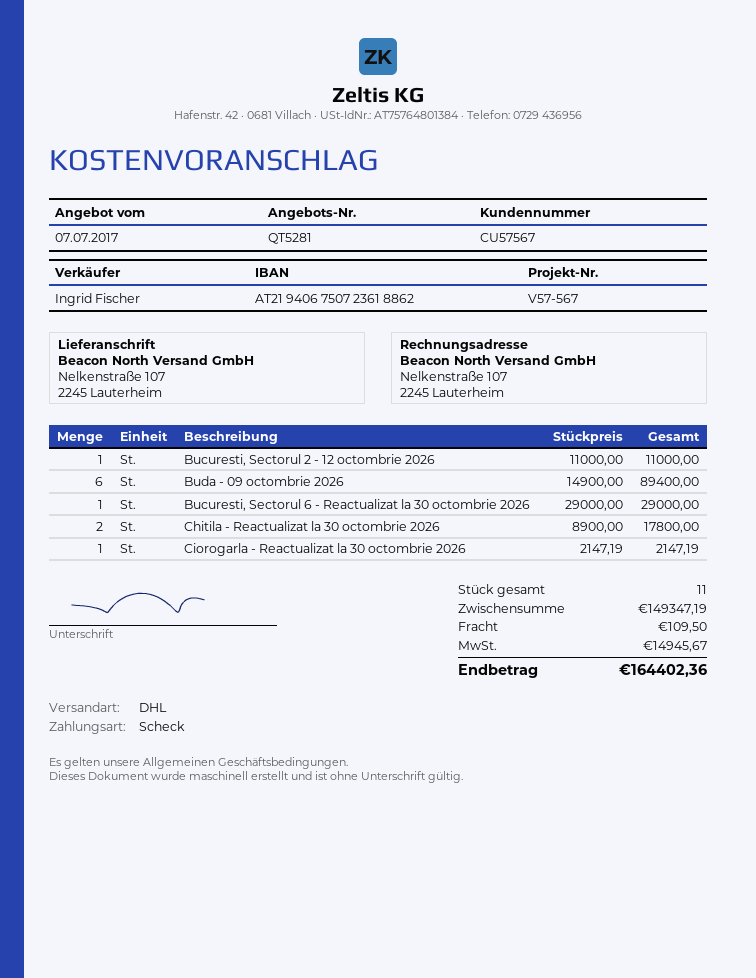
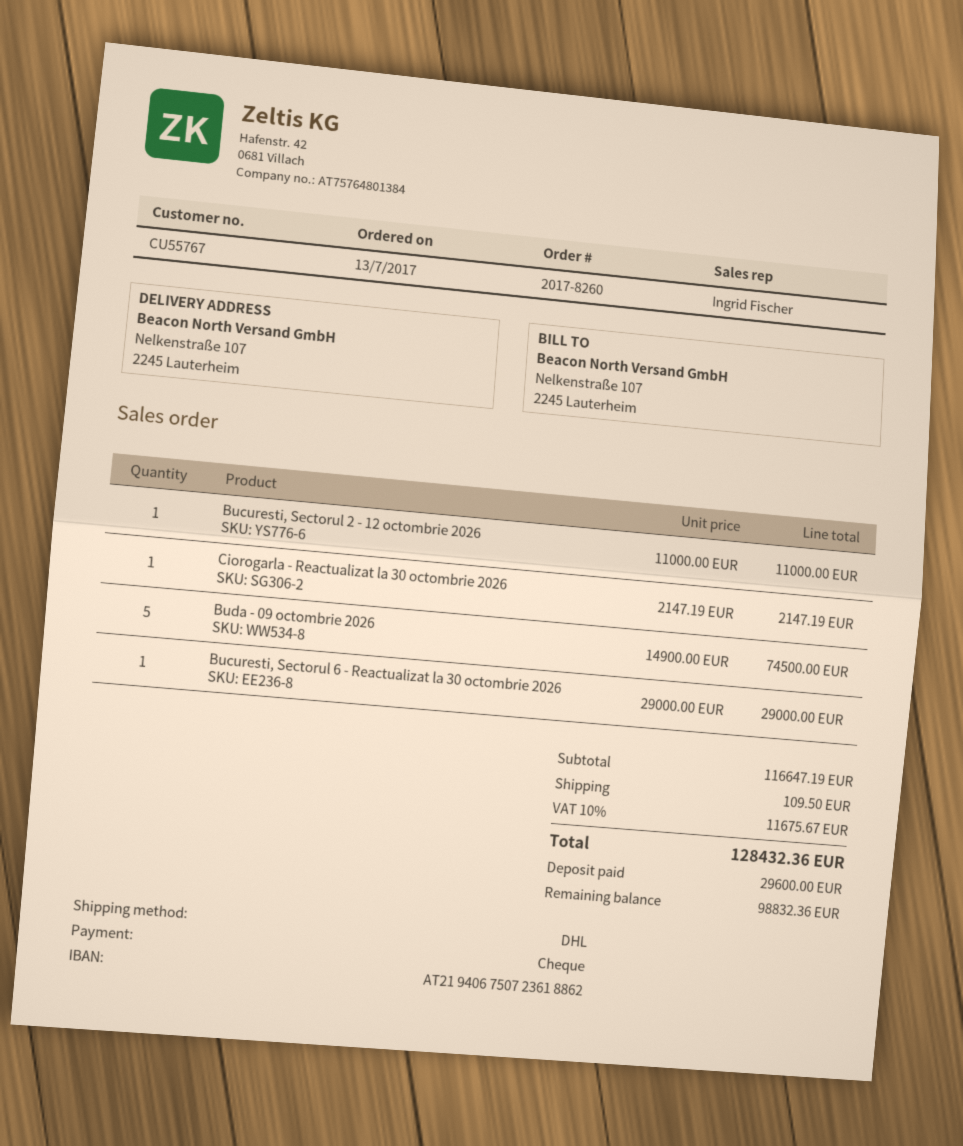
customer number: CU57567 -> CU55767
Buda - 09 octombrie 2026: 6 x 14900.00 = 89400.00 -> 5 x 14900.00 = 74500.00
Chitila - Reactualizat la 30 octombrie 2026: 2 x 8900.00 = 17800.00 -> none
subtotal: 149347.19 -> 116647.19
tax: 14945.67 -> 11675.67
total: 164402.36 -> 128432.36

